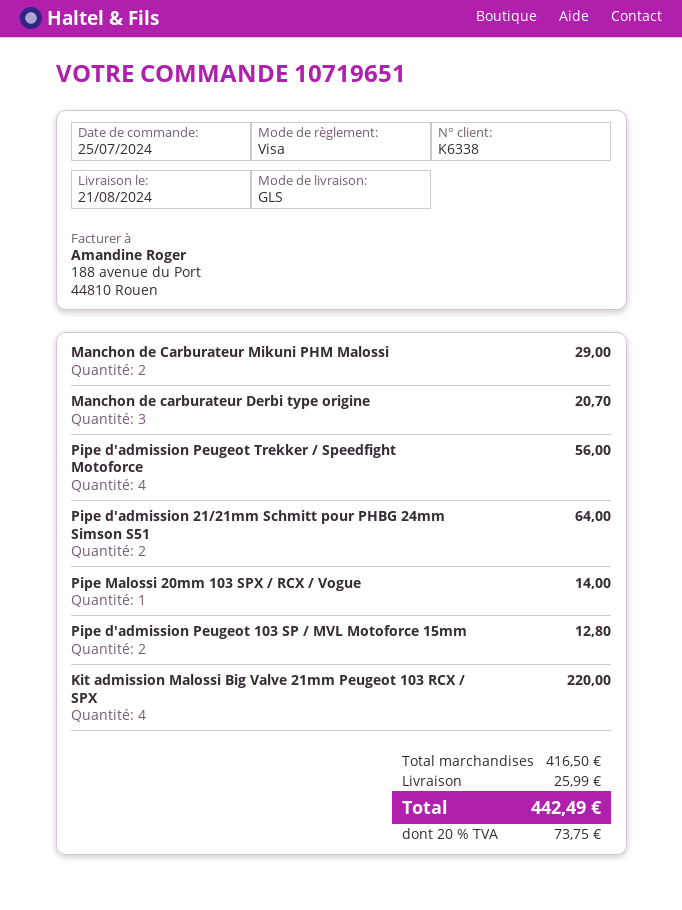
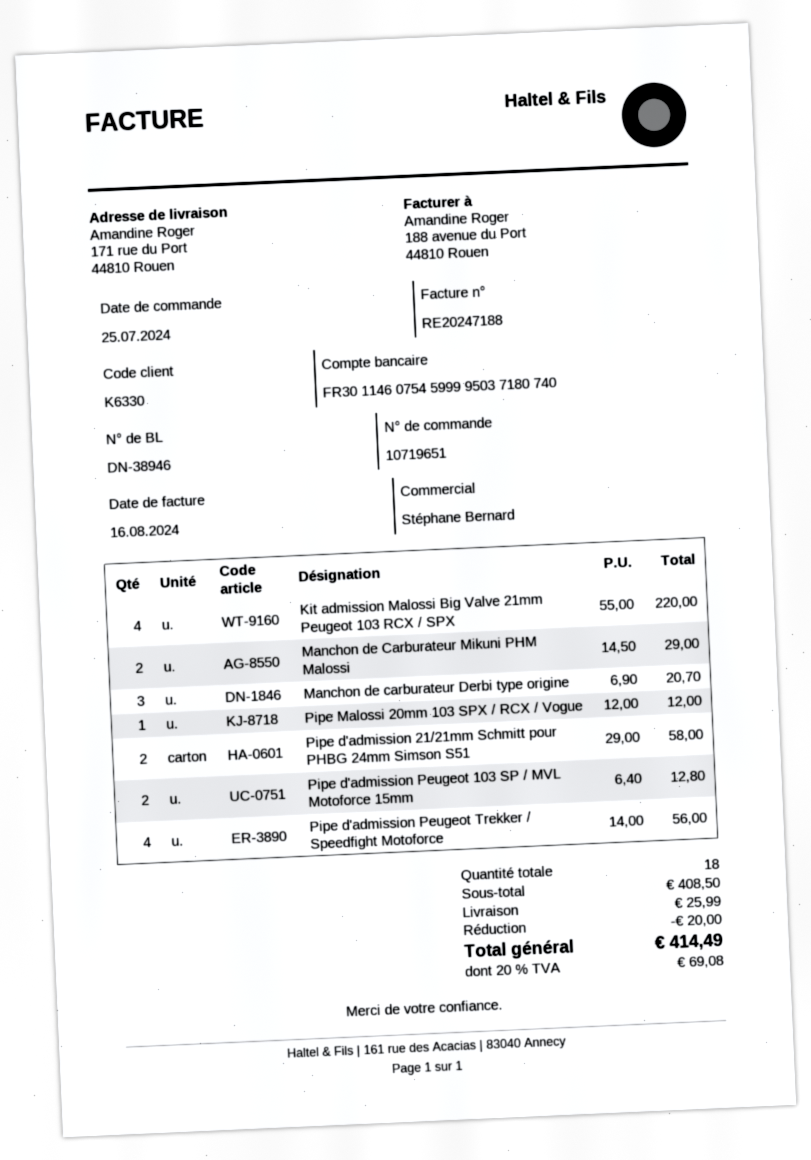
customer number: K6338 -> K6330
Pipe d'admission 21/21mm Schmitt pour PHBG 24mm Simson S51: 2 for 64.00 -> 2 for 58.00
Pipe Malossi 20mm 103 SPX / RCX / Vogue: 1 for 14.00 -> 1 for 12.00
subtotal: 416.50 -> 408.50
discount: none -> 20.00
tax: 20% = 73.75 -> 20% = 69.08
total: 442.49 -> 414.49

